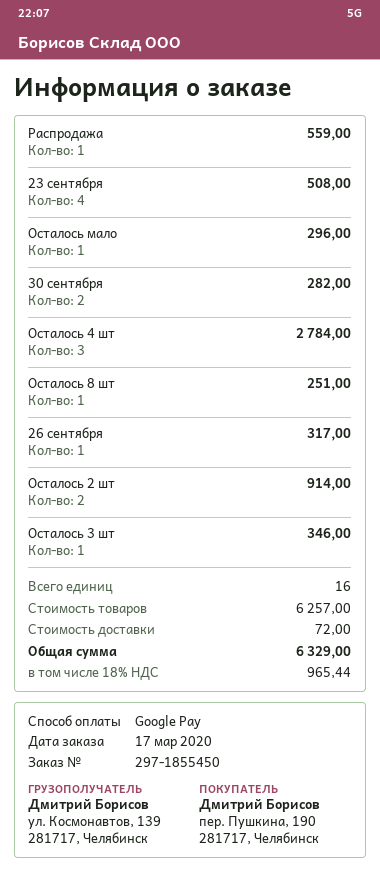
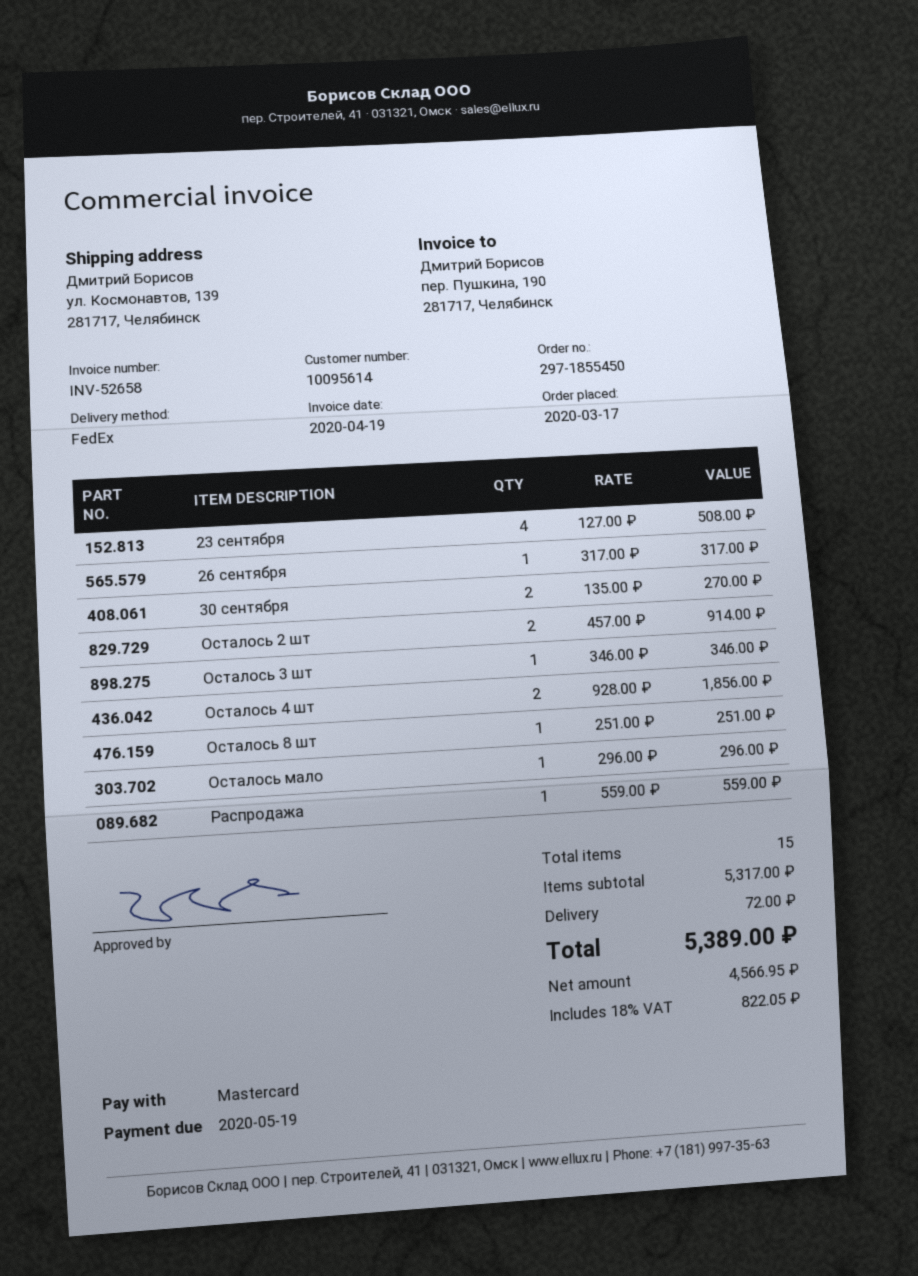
payment method: Google Pay -> Mastercard
30 сентября: 2 for 282.00 -> 2 for 270.00
Осталось 4 шт: 3 for 2784.00 -> 2 for 1856.00
total quantity: 16 -> 15
subtotal: 6257.00 -> 5317.00
tax: 18% = 965.44 -> 18% = 822.05
total: 6329.00 -> 5389.00

